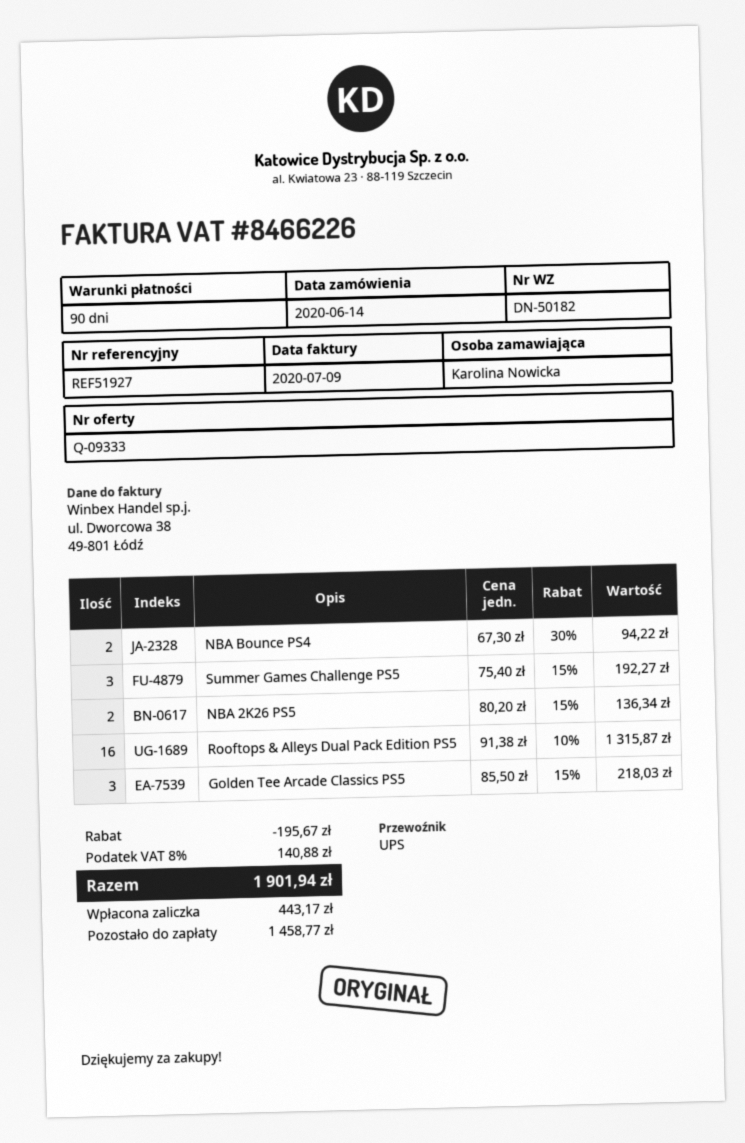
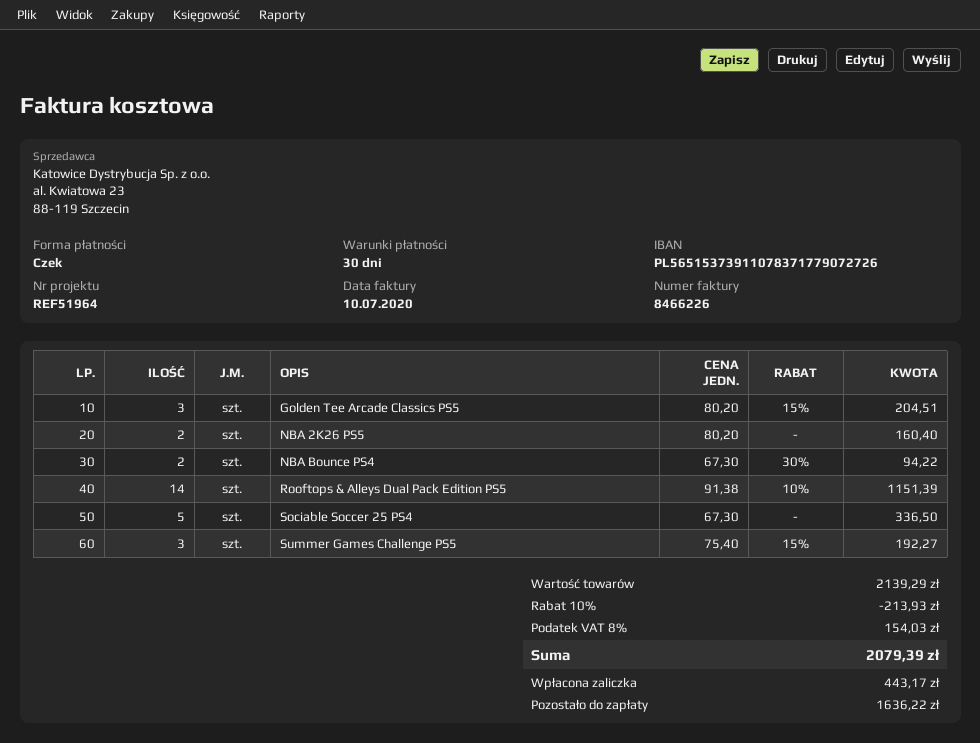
invoice date: 2020-07-09 -> 2020-07-10
payment terms: 90 days -> 30 days
reference: REF51927 -> REF51964
NBA 2K26 PS5: 2 x 80.20 - 15% = 136.34 -> 2 x 80.20 = 160.40
Rooftops & Alleys Dual Pack Edition PS5: 16 x 91.38 - 10% = 1315.87 -> 14 x 91.38 - 10% = 1151.39
Golden Tee Arcade Classics PS5: 3 x 85.50 - 15% = 218.03 -> 3 x 80.20 - 15% = 204.51
Sociable Soccer 25 PS4: none -> 5 x 67.30 = 336.50
discount: 195.67 -> 213.93
tax: 8% = 140.88 -> 8% = 154.03
total: 1901.94 -> 2079.39
balance: 1458.77 -> 1636.22

